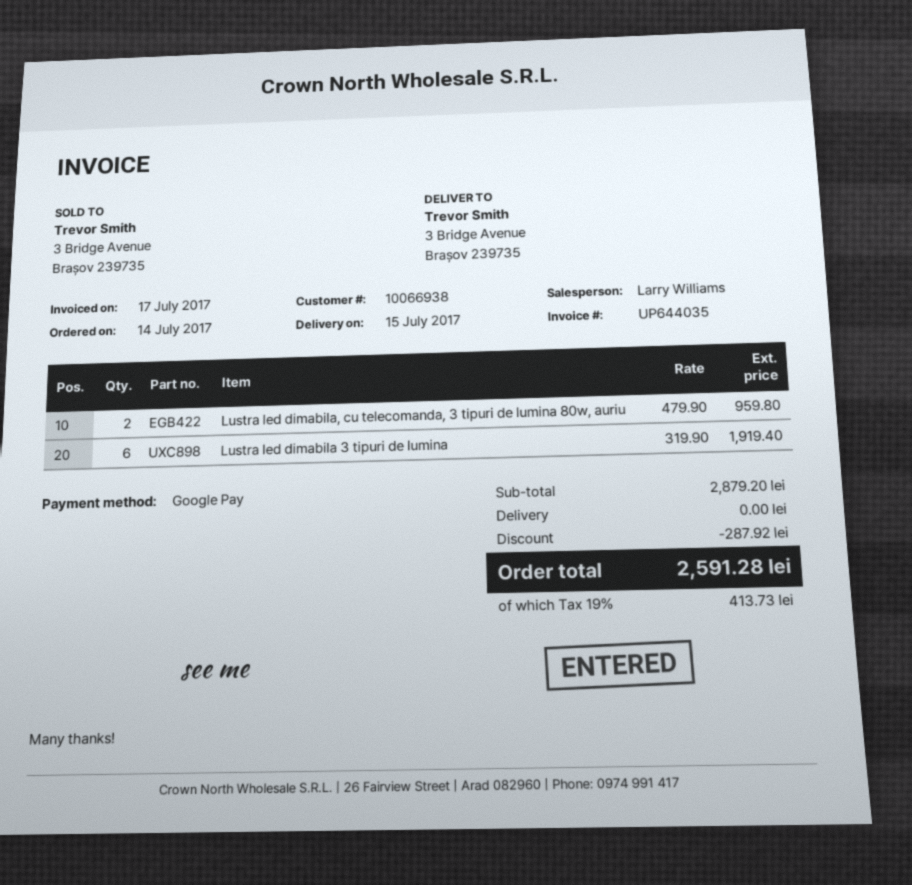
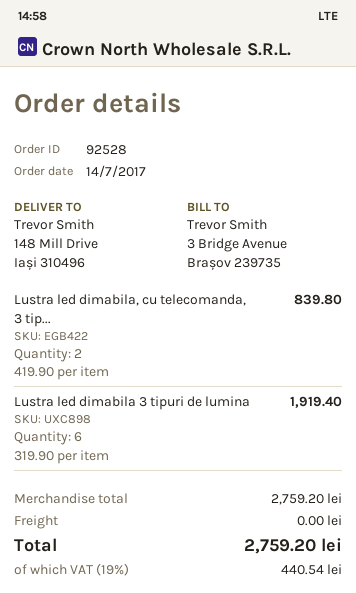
ship to: 3 Bridge Avenue, Brașov 239735 -> 148 Mill Drive, Iași 310496
Lustra led dimabila, cu telecomanda, 3 tipuri de lumina 80w, auriu: 2 x 479.90 = 959.80 -> 2 x 419.90 = 839.80
subtotal: 2879.20 -> 2759.20
discount: 287.92 -> none
tax: 19% = 413.73 -> 19% = 440.54
total: 2591.28 -> 2759.20

